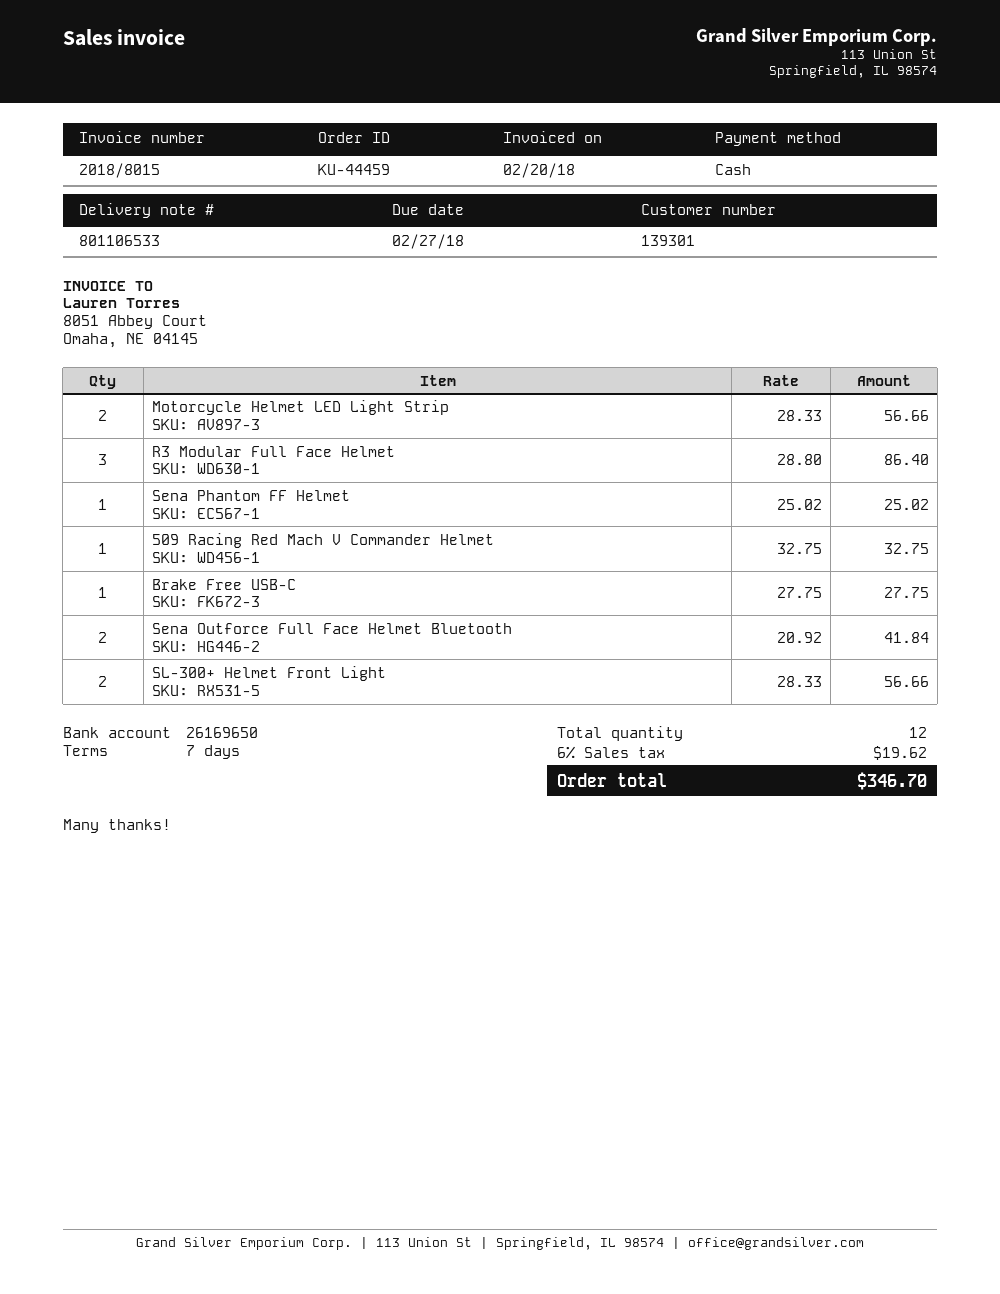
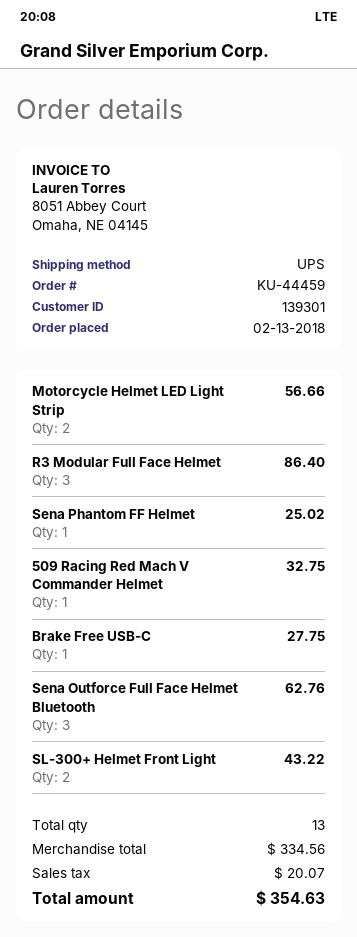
Sena Outforce Full Face Helmet Bluetooth: 2 for 41.84 -> 3 for 62.76
SL-300+ Helmet Front Light: 2 for 56.66 -> 2 for 43.22
total quantity: 12 -> 13
tax: 19.62 -> 20.07
total: 346.70 -> 354.63

